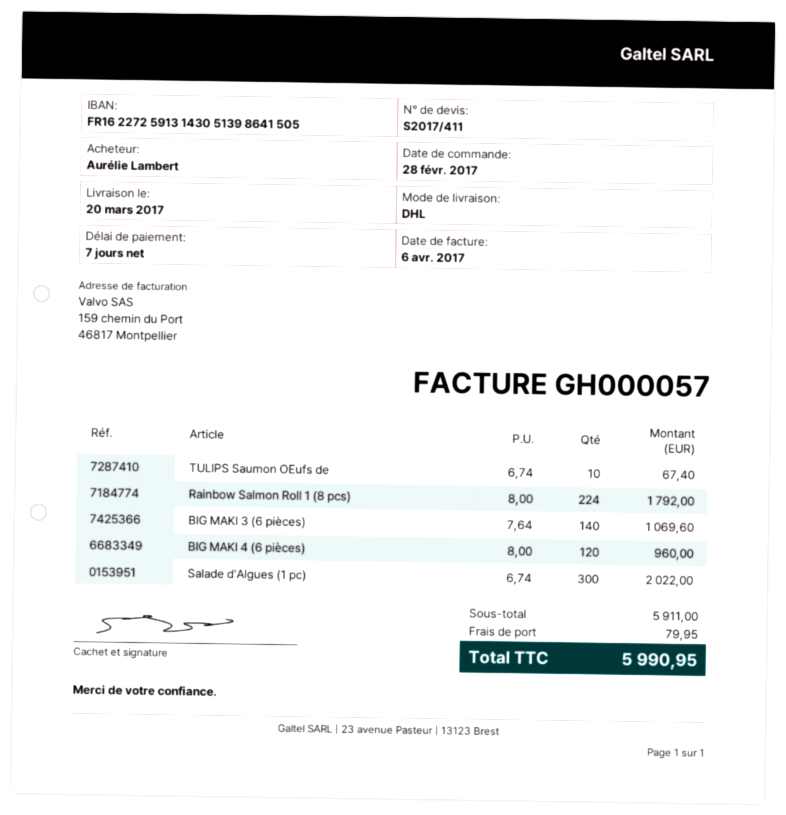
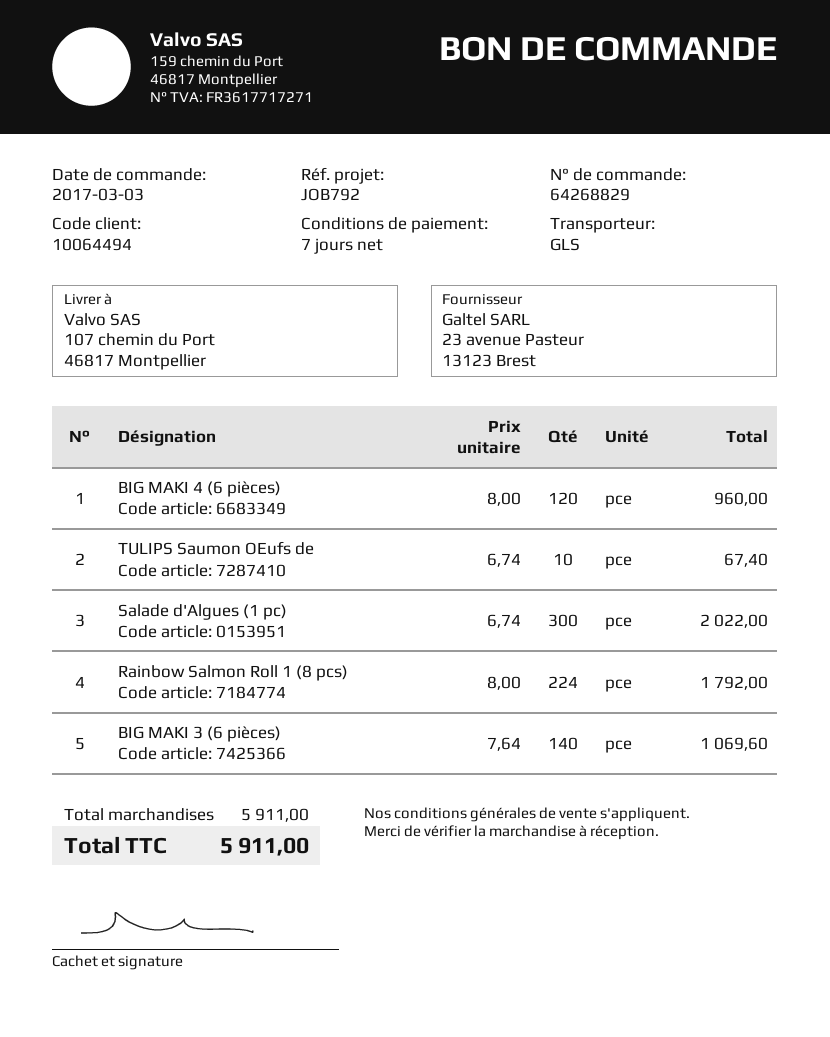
order date: 2017-02-28 -> 2017-03-03
shipping method: DHL -> GLS
shipping: 79.95 -> none
total: 5990.95 -> 5911.00

